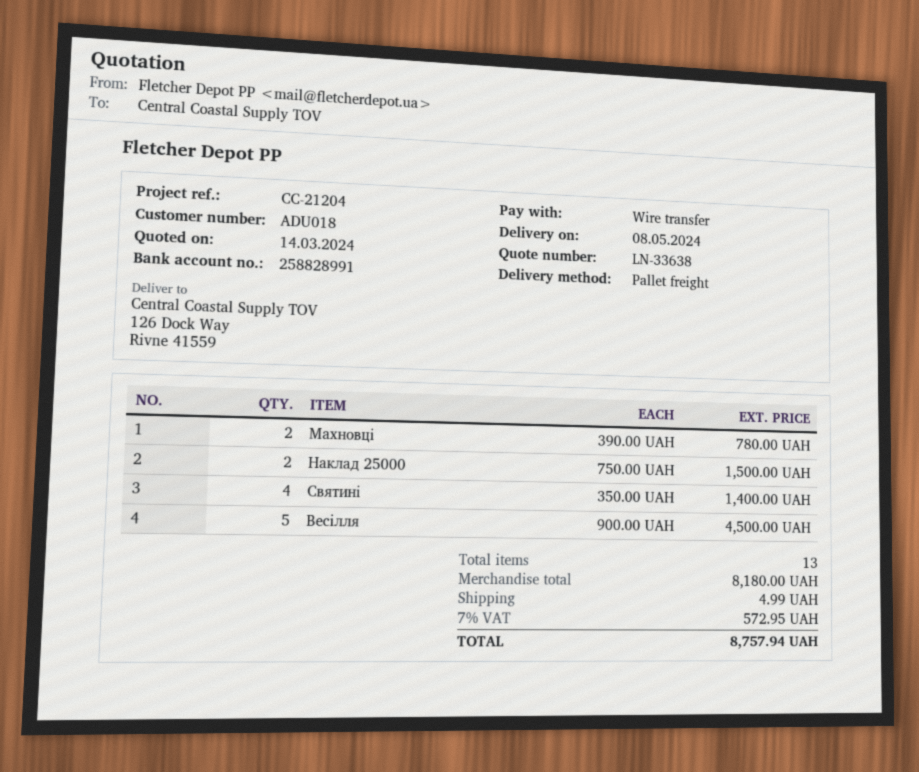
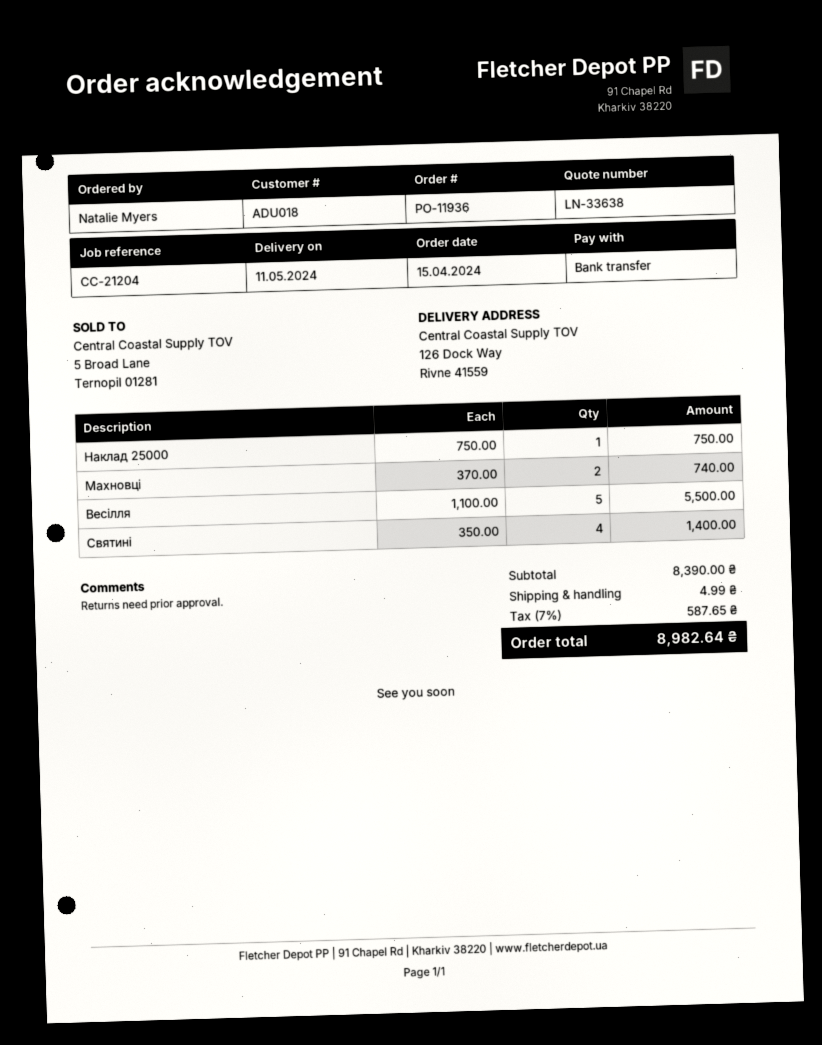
delivery date: 2024-05-08 -> 2024-05-11
Махновці: 2 x 390.00 = 780.00 -> 2 x 370.00 = 740.00
Наклад 25000: 2 x 750.00 = 1500.00 -> 1 x 750.00 = 750.00
Весілля: 5 x 900.00 = 4500.00 -> 5 x 1100.00 = 5500.00
subtotal: 8180.00 -> 8390.00
tax: 7% = 572.95 -> 7% = 587.65
total: 8757.94 -> 8982.64

